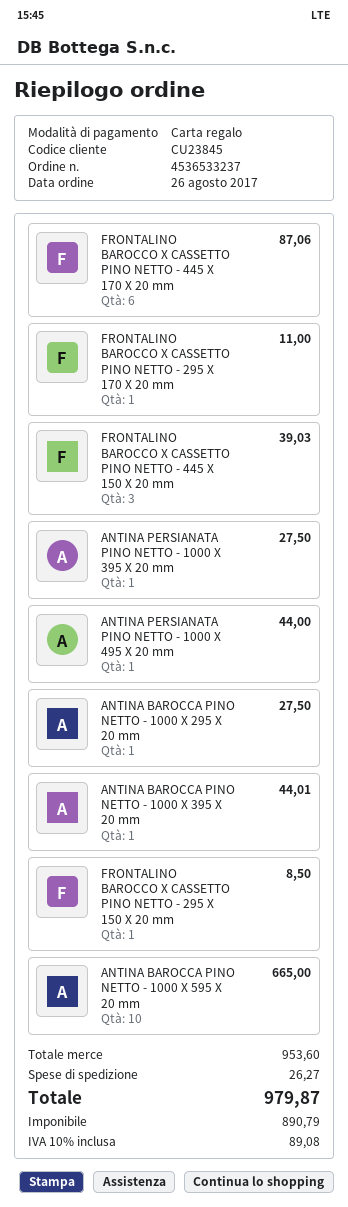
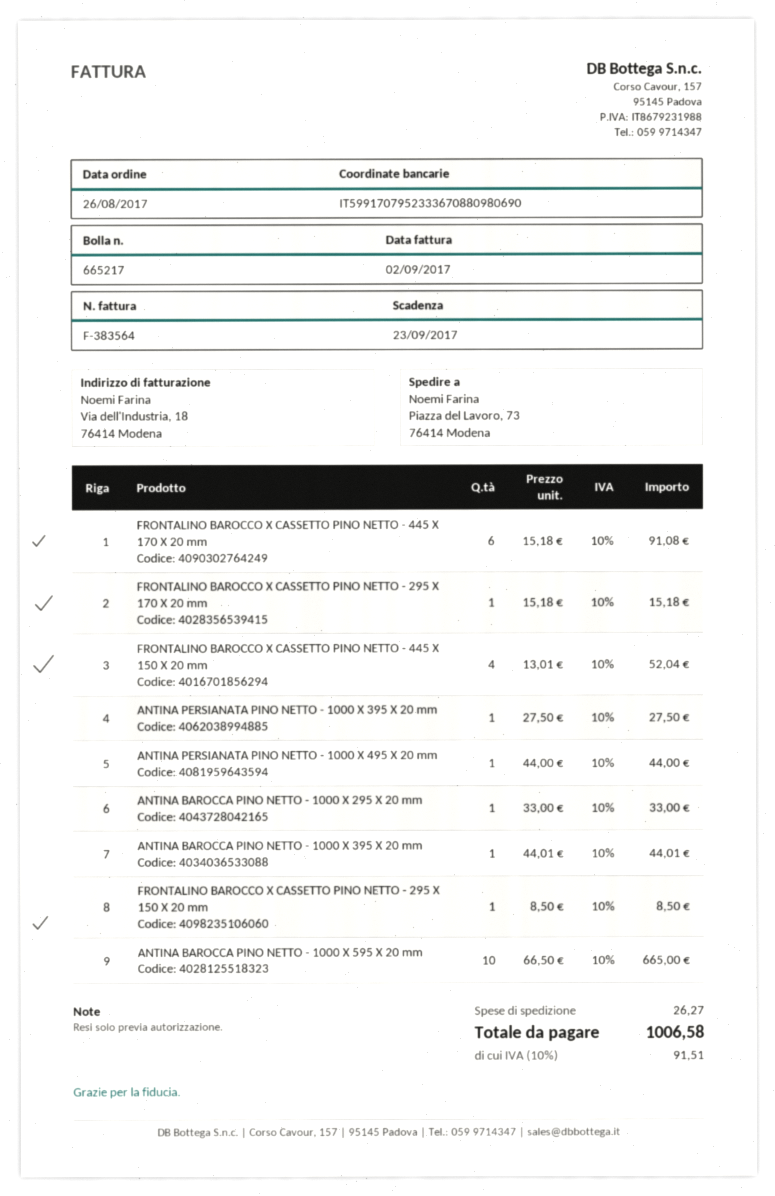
FRONTALINO BAROCCO X CASSETTO PINO NETTO - 445 X 170 X 20 mm: 6 for 87.06 -> 6 for 91.08
FRONTALINO BAROCCO X CASSETTO PINO NETTO - 295 X 170 X 20 mm: 1 for 11.00 -> 1 for 15.18
FRONTALINO BAROCCO X CASSETTO PINO NETTO - 445 X 150 X 20 mm: 3 for 39.03 -> 4 for 52.04
ANTINA BAROCCA PINO NETTO - 1000 X 295 X 20 mm: 1 for 27.50 -> 1 for 33.00
tax: 10% = 89.08 -> 10% = 91.51
total: 979.87 -> 1006.58

